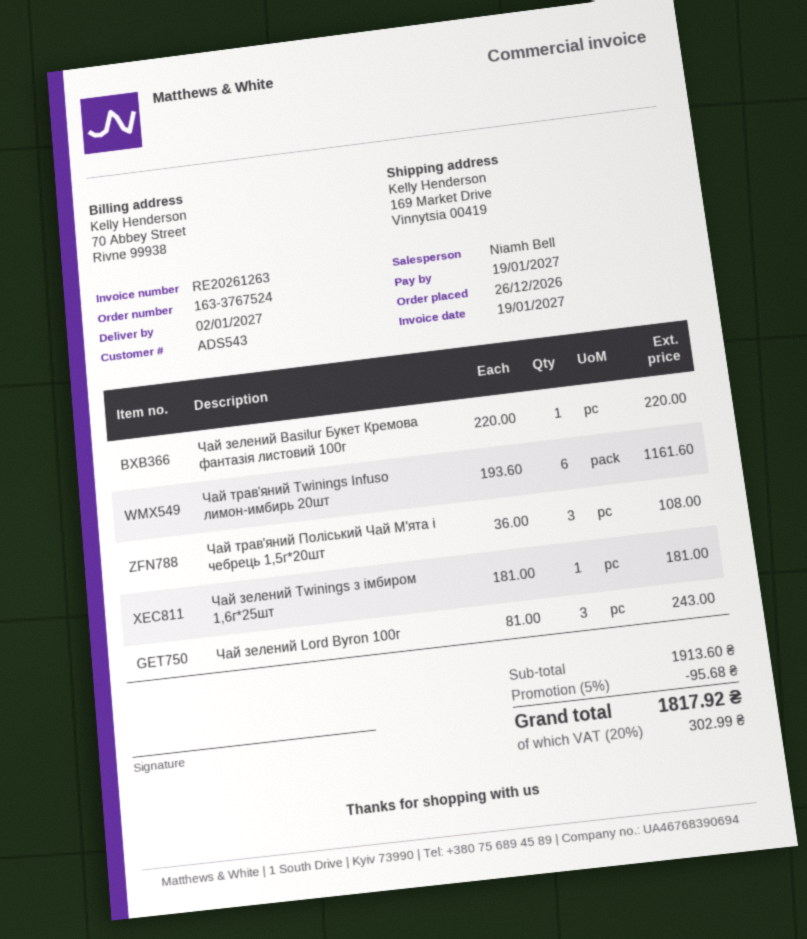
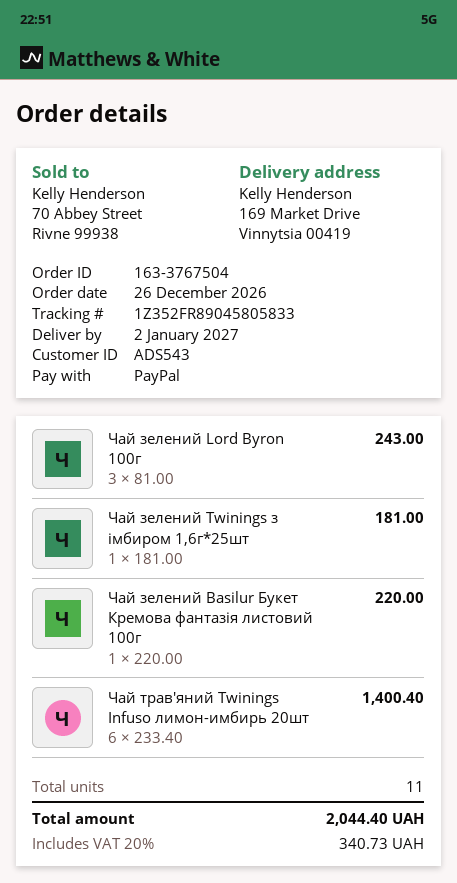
order number: 163-3767524 -> 163-3767504
Чай трав'яний Twinings Infuso лимон-имбирь 20шт: 6 x 193.60 = 1161.60 -> 6 x 233.40 = 1400.40
Чай трав'яний Поліський Чай М'ята і чебрець 1,5г*20шт: 3 x 36.00 = 108.00 -> none
discount: 5% = 95.68 -> none
tax: 20% = 302.99 -> 20% = 340.73
total: 1817.92 -> 2044.40

